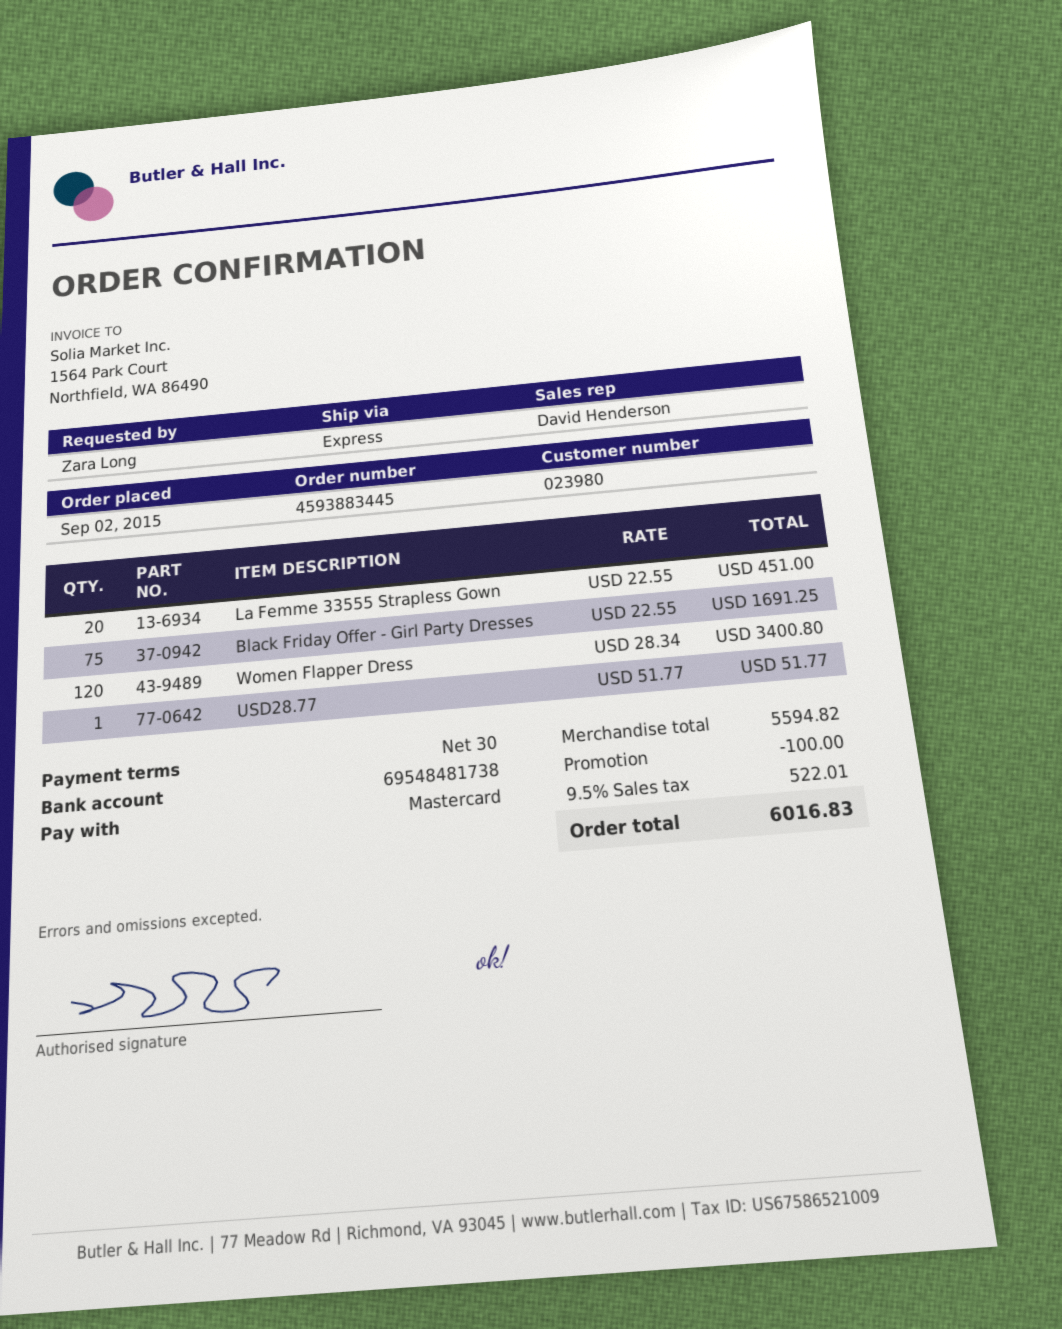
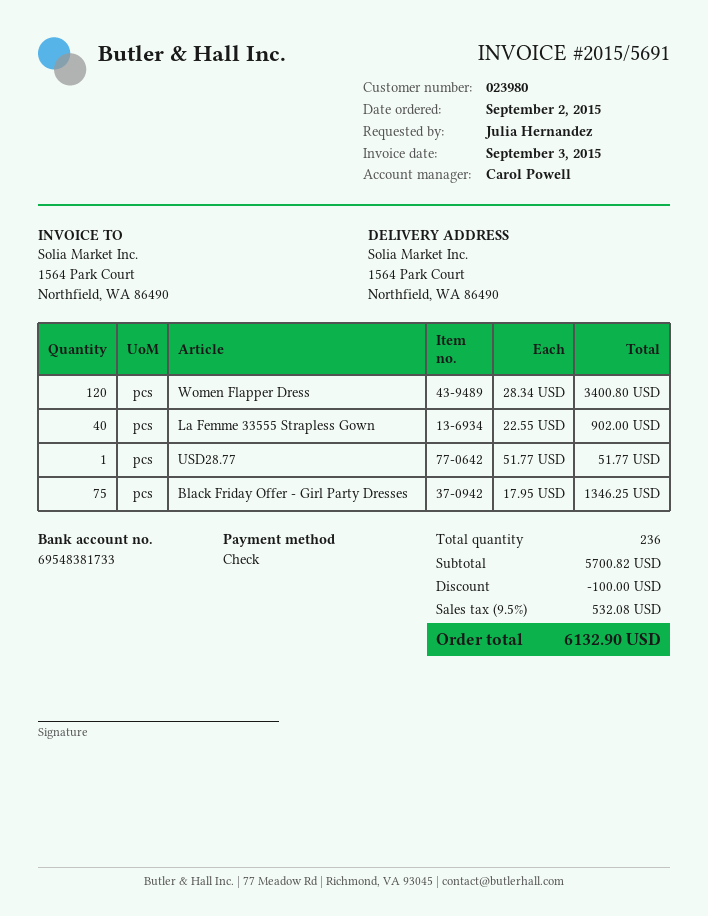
ordered by: Zara Long -> Julia Hernandez
sales rep: David Henderson -> Carol Powell
payment method: Mastercard -> cheque
bank account: 69548481738 -> 69548381733
La Femme 33555 Strapless Gown: 20 x 22.55 = 451.00 -> 40 x 22.55 = 902.00
Black Friday Offer - Girl Party Dresses: 75 x 22.55 = 1691.25 -> 75 x 17.95 = 1346.25
subtotal: 5594.82 -> 5700.82
tax: 9.5% = 522.01 -> 9.5% = 532.08
total: 6016.83 -> 6132.90

